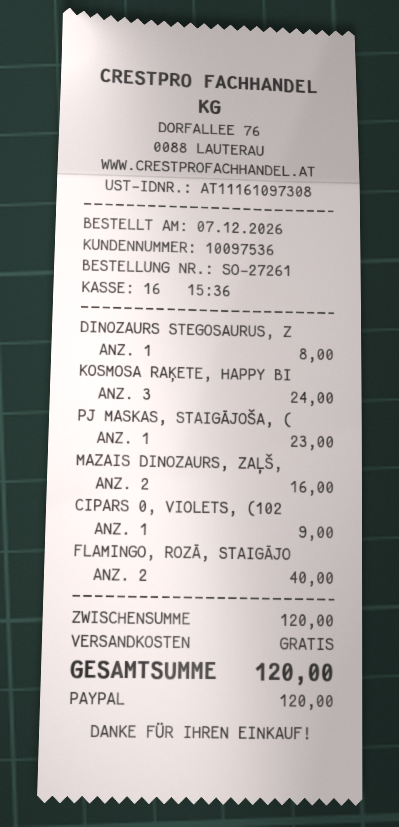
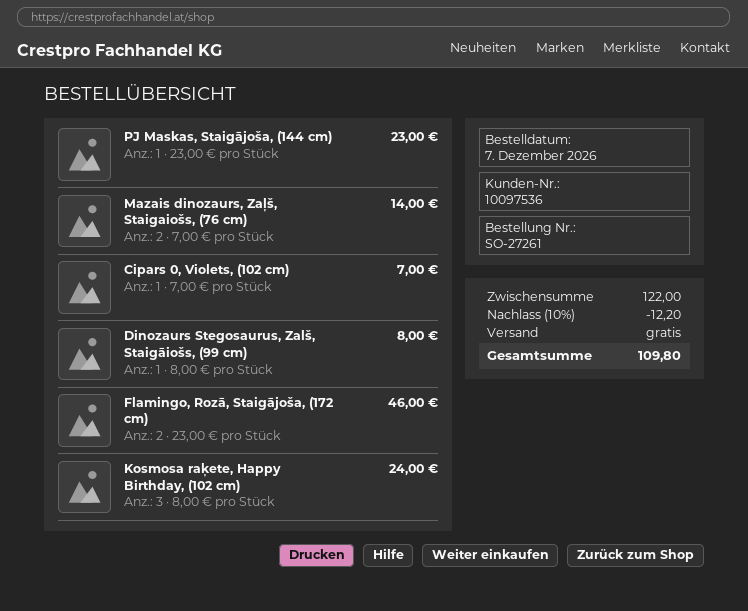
MAZAIS DINOZAURS, ZAĻŠ,: 2 for 16.00 -> 2 for 14.00
CIPARS 0, VIOLETS, (102: 1 for 9.00 -> 1 for 7.00
FLAMINGO, ROZĀ, STAIGĀJO: 2 for 40.00 -> 2 for 46.00
subtotal: 120.00 -> 122.00
discount: none -> 10% = 12.20
total: 120.00 -> 109.80

